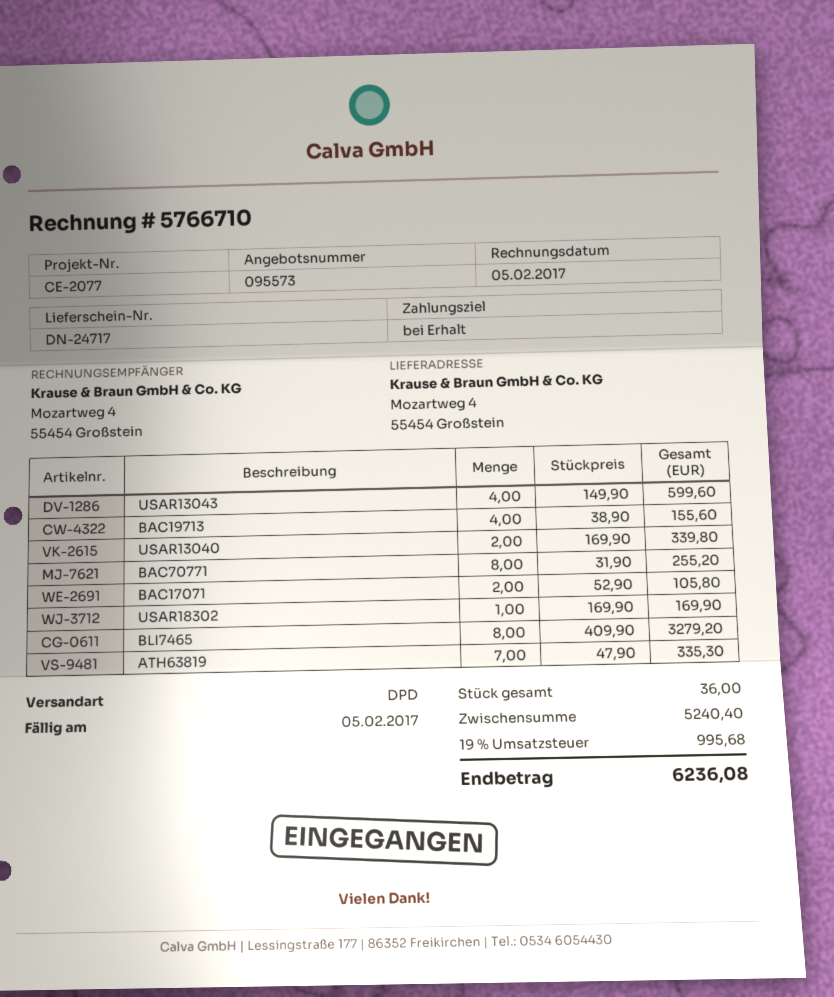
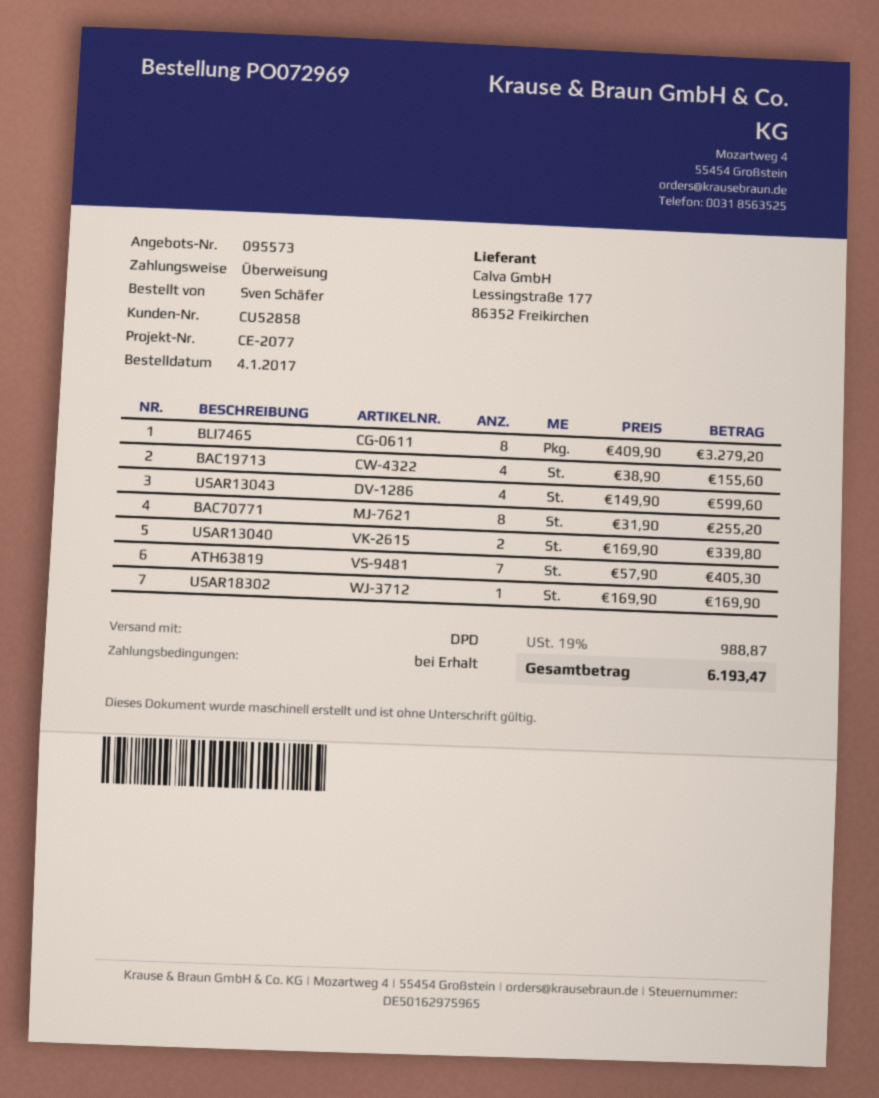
BAC17071: 2 x 52.90 = 105.80 -> none
ATH63819: 7 x 47.90 = 335.30 -> 7 x 57.90 = 405.30
tax: 19% = 995.68 -> 19% = 988.87
total: 6236.08 -> 6193.47

